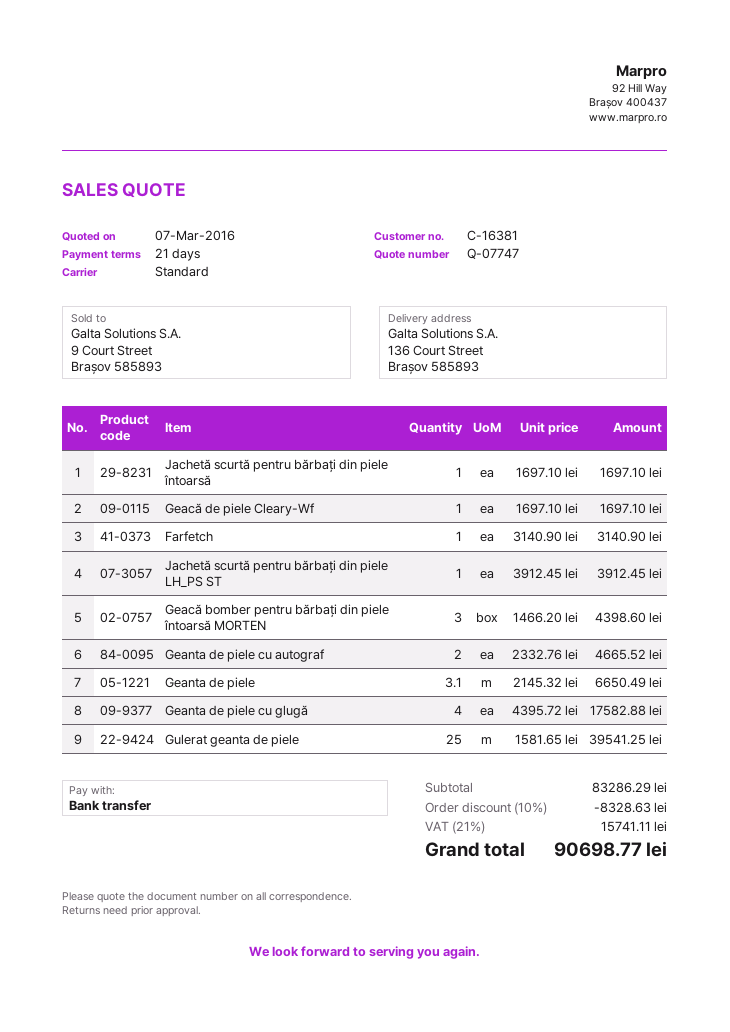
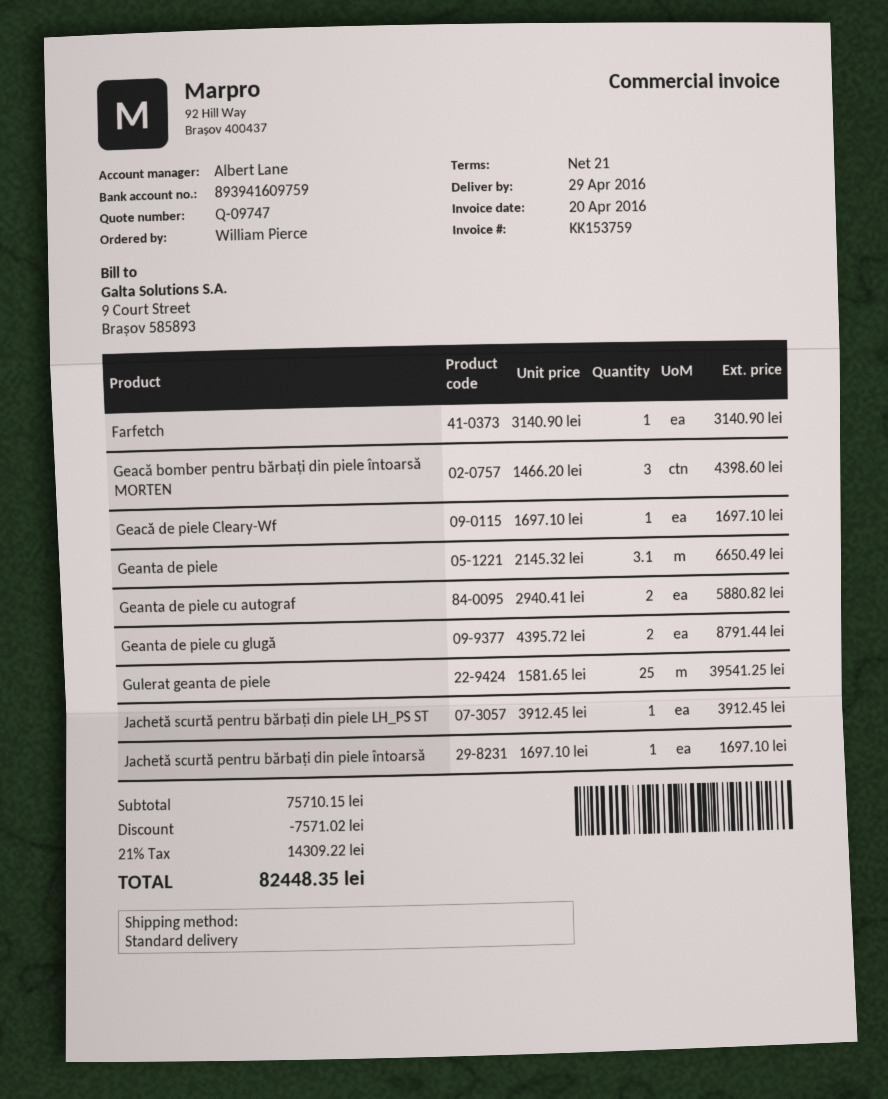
quote number: Q-07747 -> Q-09747
Geanta de piele cu autograf: 2 x 2332.76 = 4665.52 -> 2 x 2940.41 = 5880.82
Geanta de piele cu glugă: 4 x 4395.72 = 17582.88 -> 2 x 4395.72 = 8791.44
subtotal: 83286.29 -> 75710.15
discount: 8328.63 -> 7571.02
tax: 21% = 15741.11 -> 21% = 14309.22
total: 90698.77 -> 82448.35

